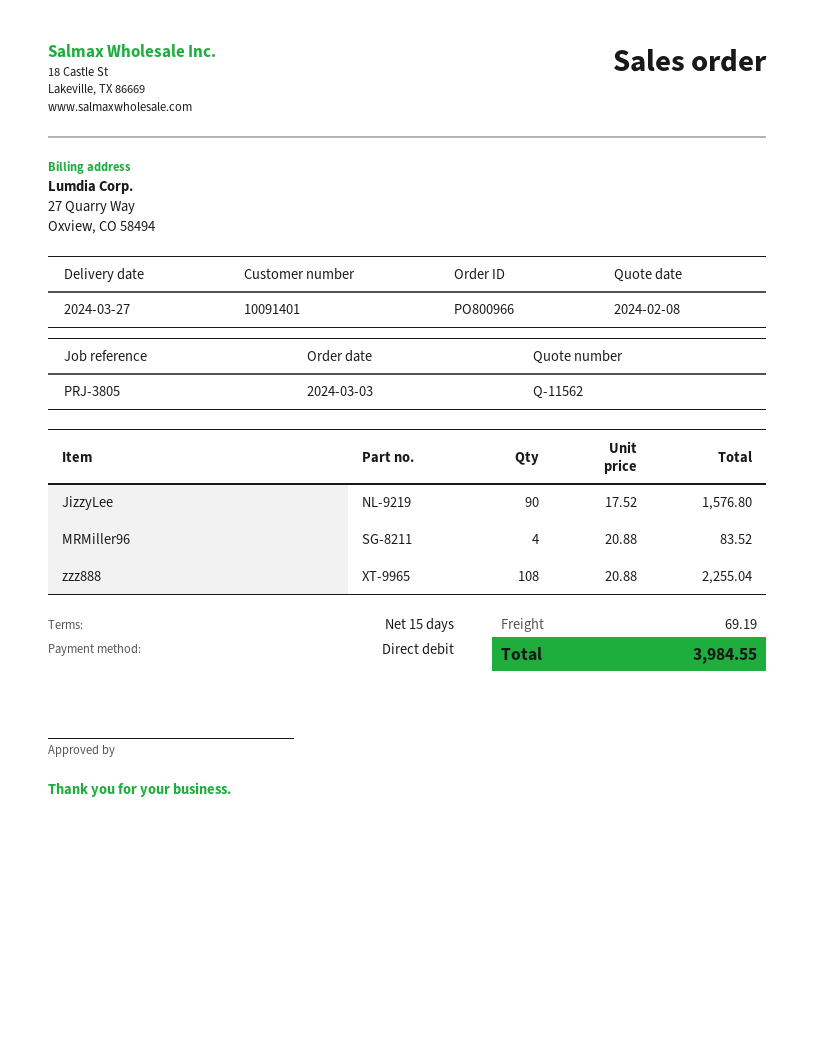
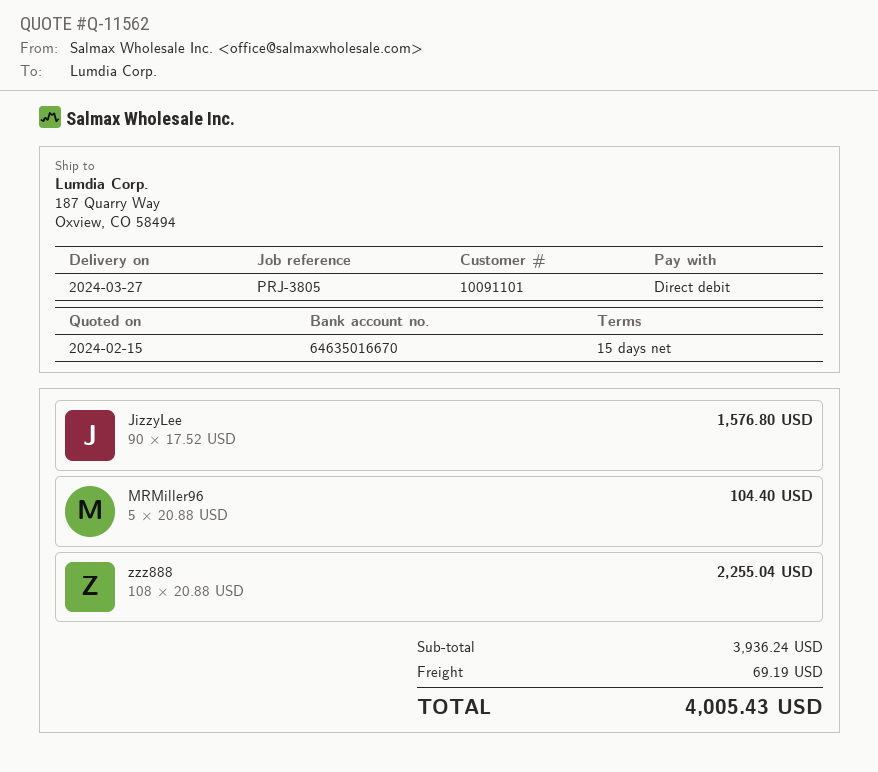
quote date: 2024-02-08 -> 2024-02-15
customer number: 10091401 -> 10091101
MRMiller96: 4 x 20.88 = 83.52 -> 5 x 20.88 = 104.40
total: 3984.55 -> 4005.43

